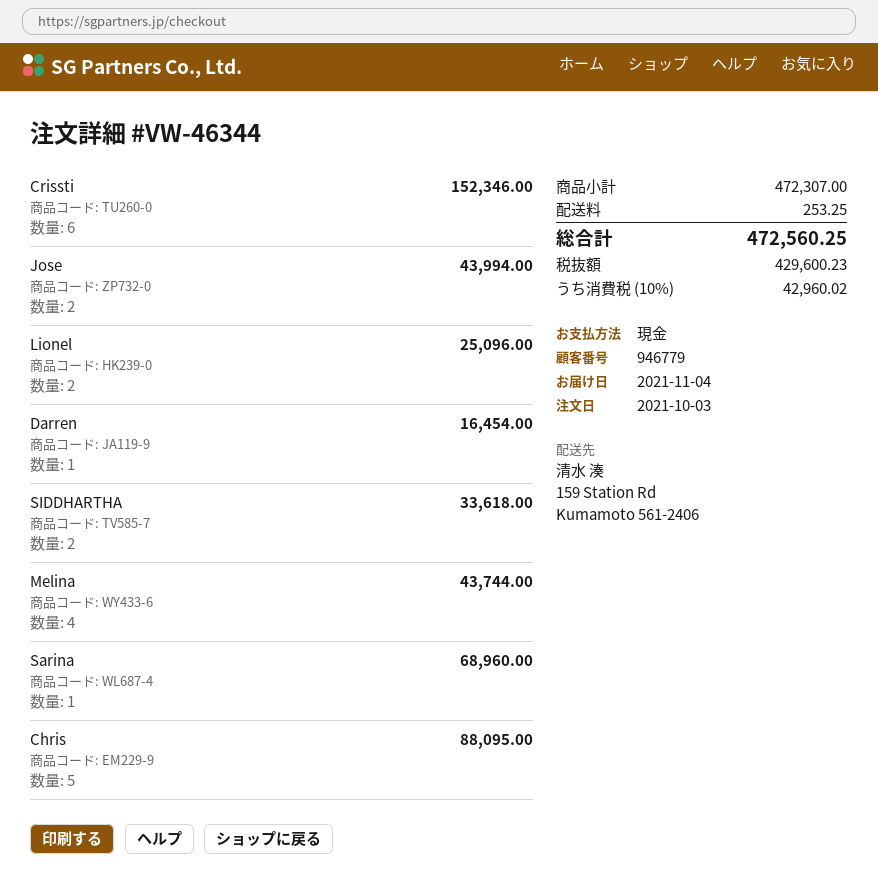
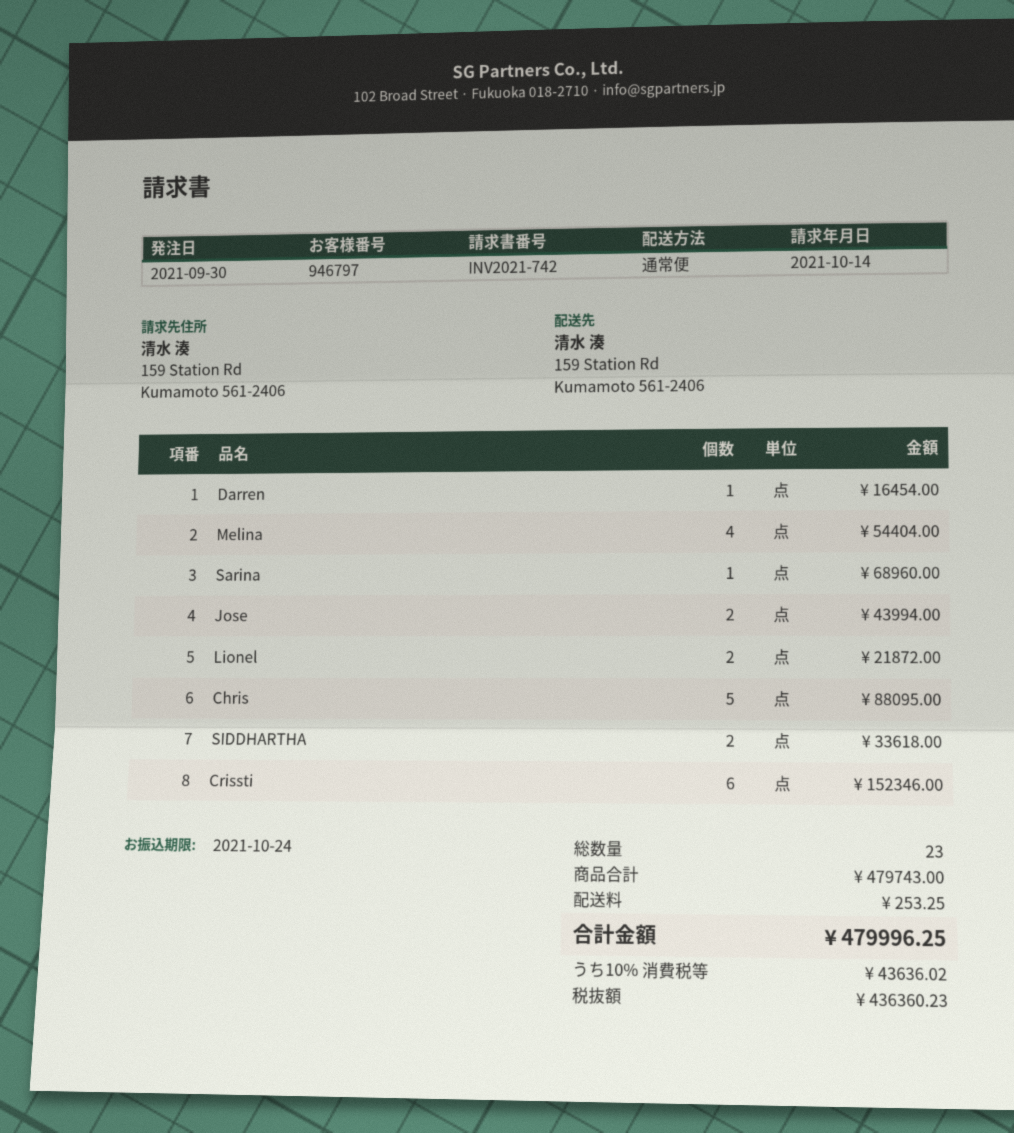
order date: 2021-10-03 -> 2021-09-30
customer number: 946779 -> 946797
Lionel: 2 for 25096.00 -> 2 for 21872.00
Melina: 4 for 43744.00 -> 4 for 54404.00
subtotal: 472307.00 -> 479743.00
net: 429600.23 -> 436360.23
tax: 10% = 42960.02 -> 10% = 43636.02
total: 472560.25 -> 479996.25

